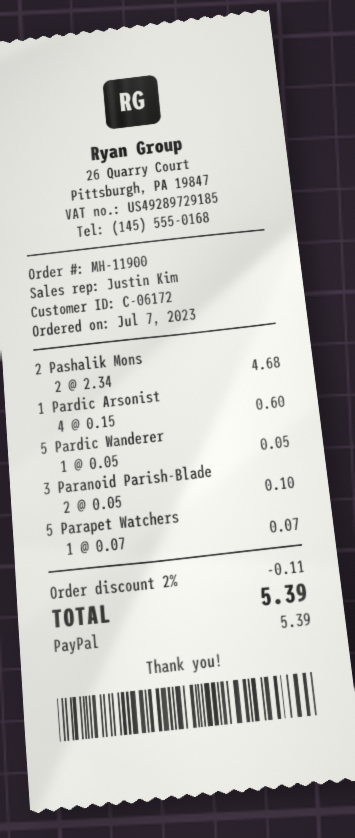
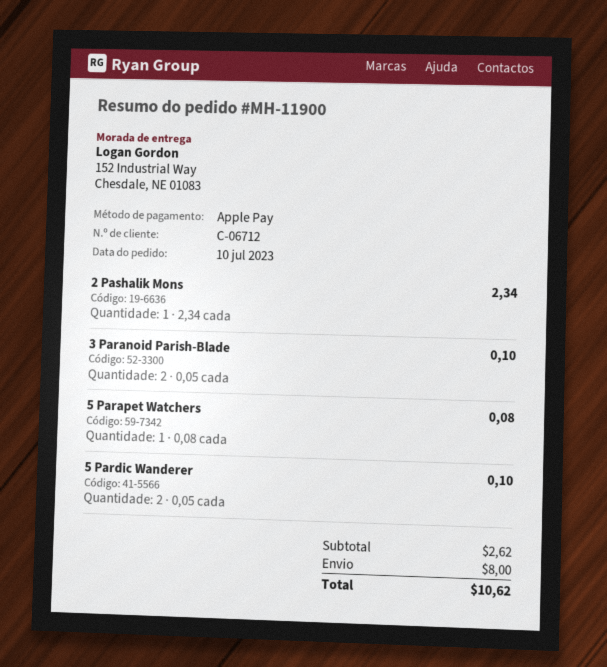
order date: 2023-07-07 -> 2023-07-10
customer number: C-06172 -> C-06712
payment method: PayPal -> Apple Pay
2 Pashalik Mons: 2 x 2.34 = 4.68 -> 1 x 2.34 = 2.34
1 Pardic Arsonist: 4 x 0.15 = 0.60 -> none
5 Pardic Wanderer: 1 x 0.05 = 0.05 -> 2 x 0.05 = 0.10
5 Parapet Watchers: 1 x 0.07 = 0.07 -> 1 x 0.08 = 0.08
discount: 2% = 0.11 -> none
shipping: none -> 8.00
total: 5.39 -> 10.62

